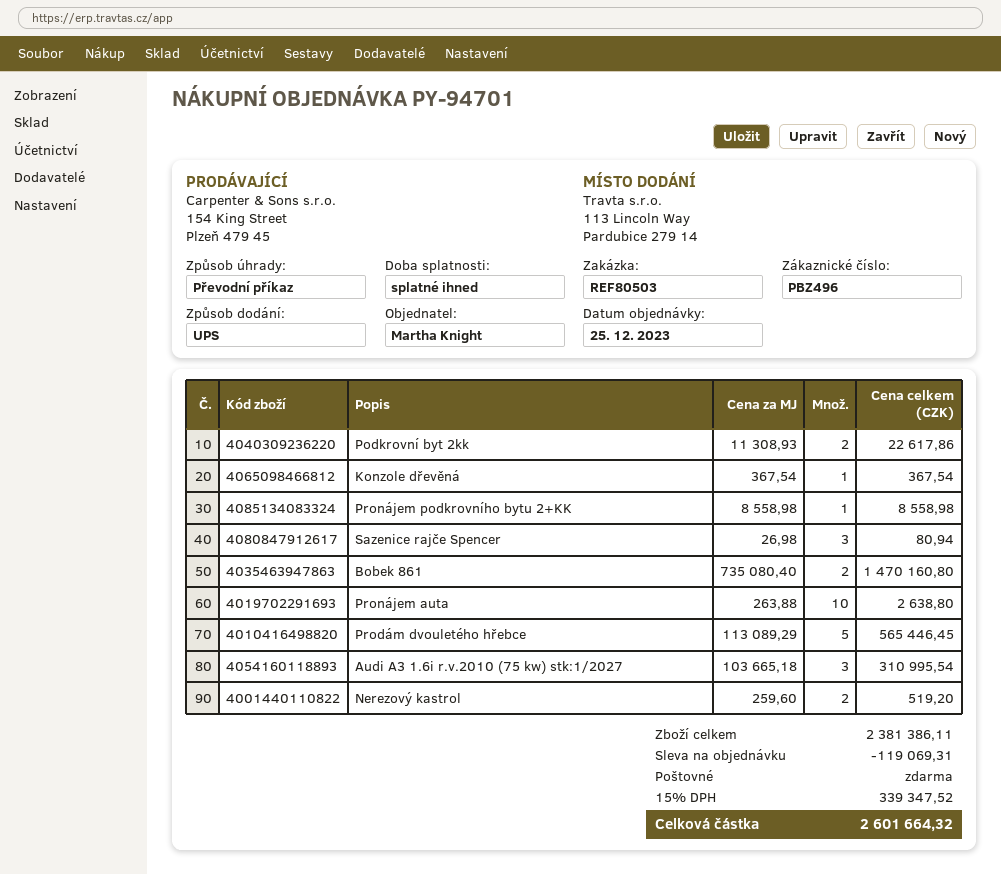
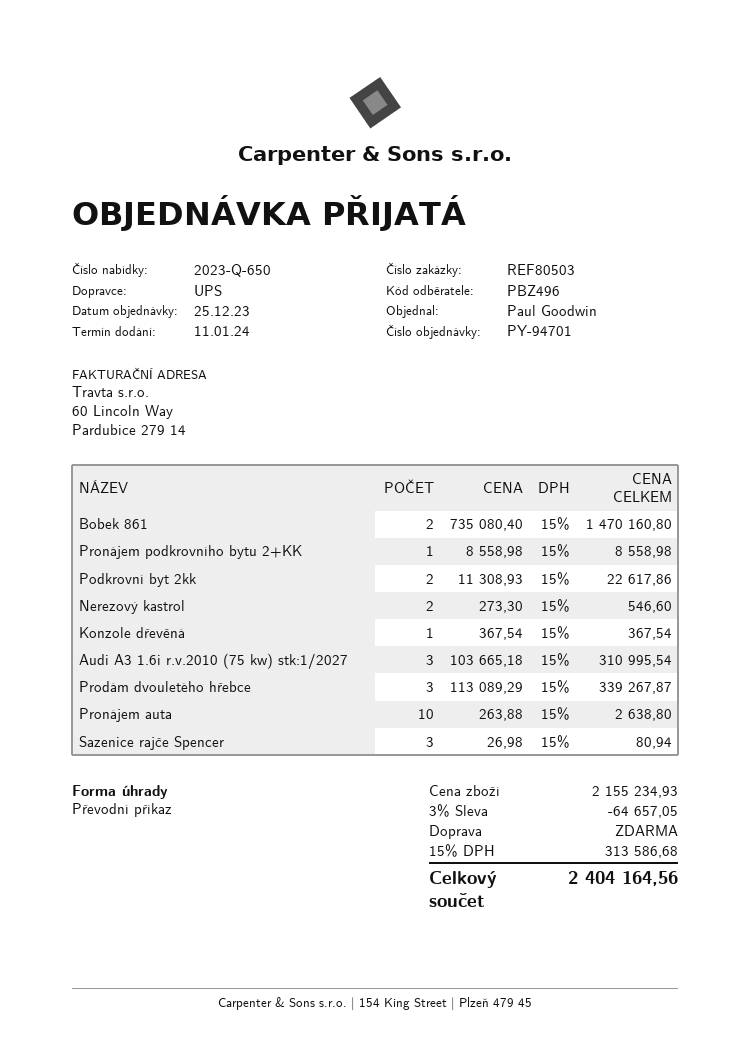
ordered by: Martha Knight -> Paul Goodwin
Prodám dvouletého hřebce: 5 x 113089.29 = 565446.45 -> 3 x 113089.29 = 339267.87
Nerezový kastrol: 2 x 259.60 = 519.20 -> 2 x 273.30 = 546.60
subtotal: 2381386.11 -> 2155234.93
discount: 119069.31 -> 64657.05
tax: 15% = 339347.52 -> 15% = 313586.68
total: 2601664.32 -> 2404164.56

